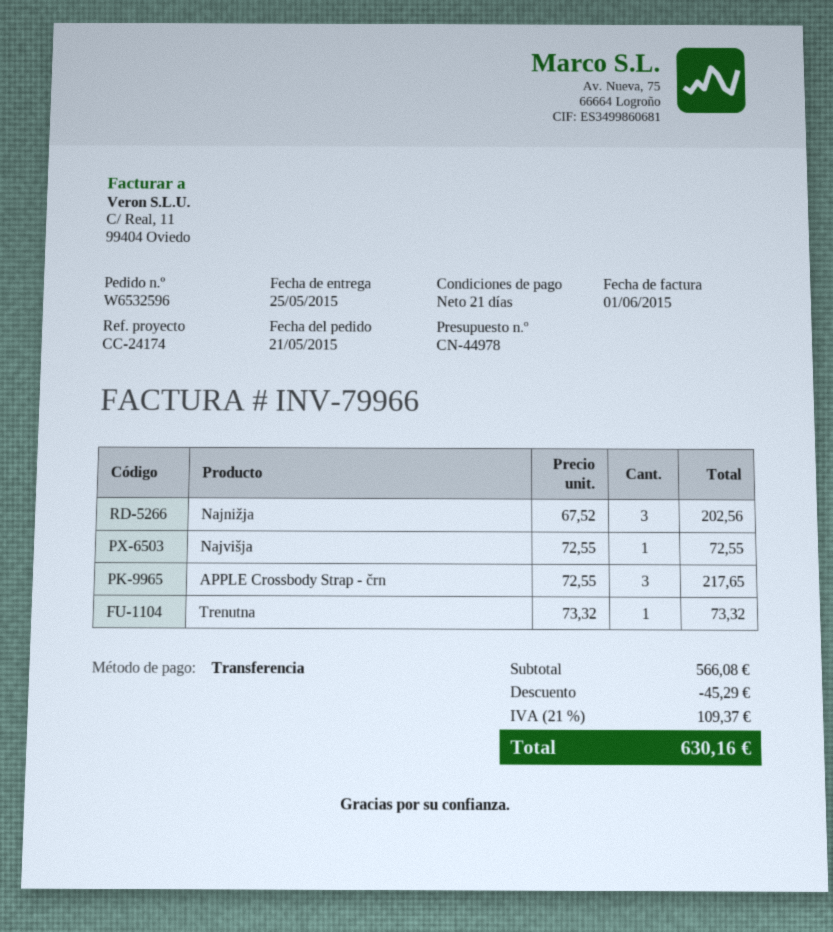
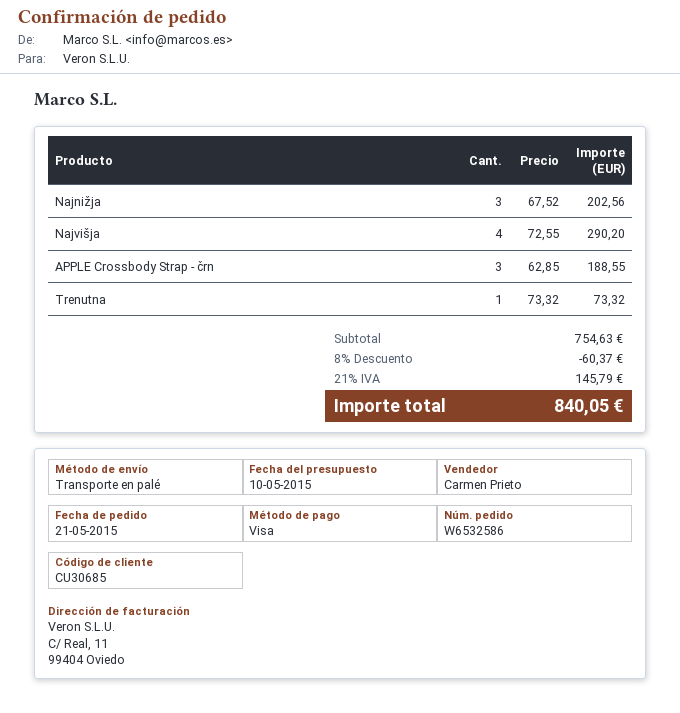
order number: W6532596 -> W6532586
payment method: bank transfer -> Visa
Najvišja: 1 x 72.55 = 72.55 -> 4 x 72.55 = 290.20
APPLE Crossbody Strap - črn: 3 x 72.55 = 217.65 -> 3 x 62.85 = 188.55
subtotal: 566.08 -> 754.63
discount: 45.29 -> 60.37
tax: 21% = 109.37 -> 21% = 145.79
total: 630.16 -> 840.05

